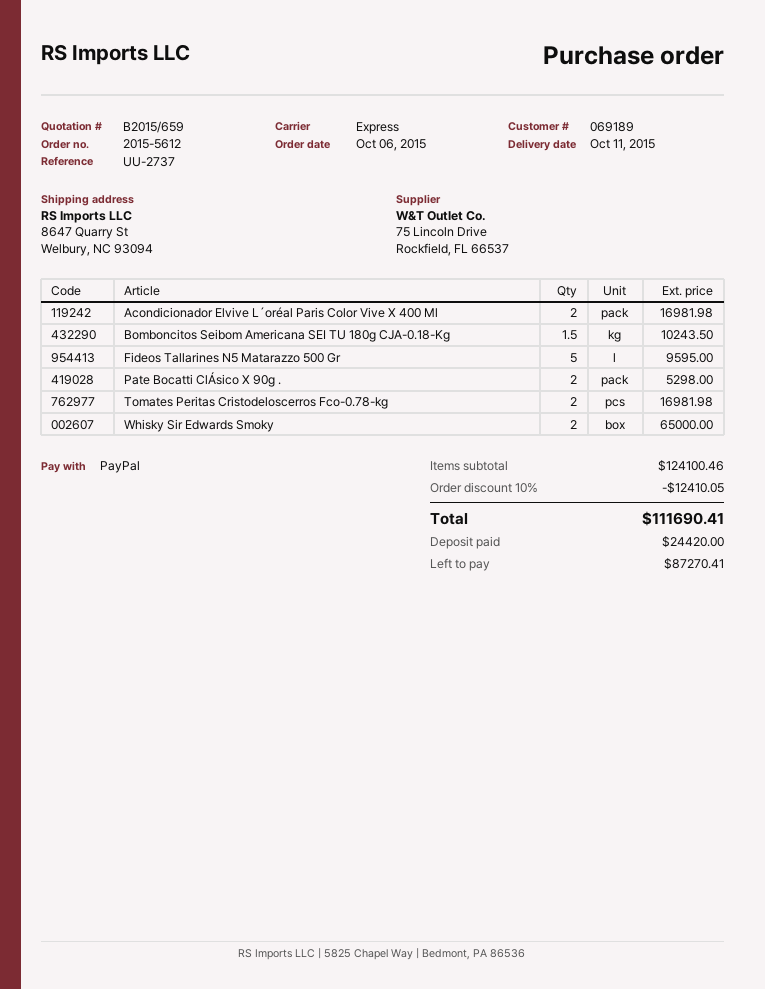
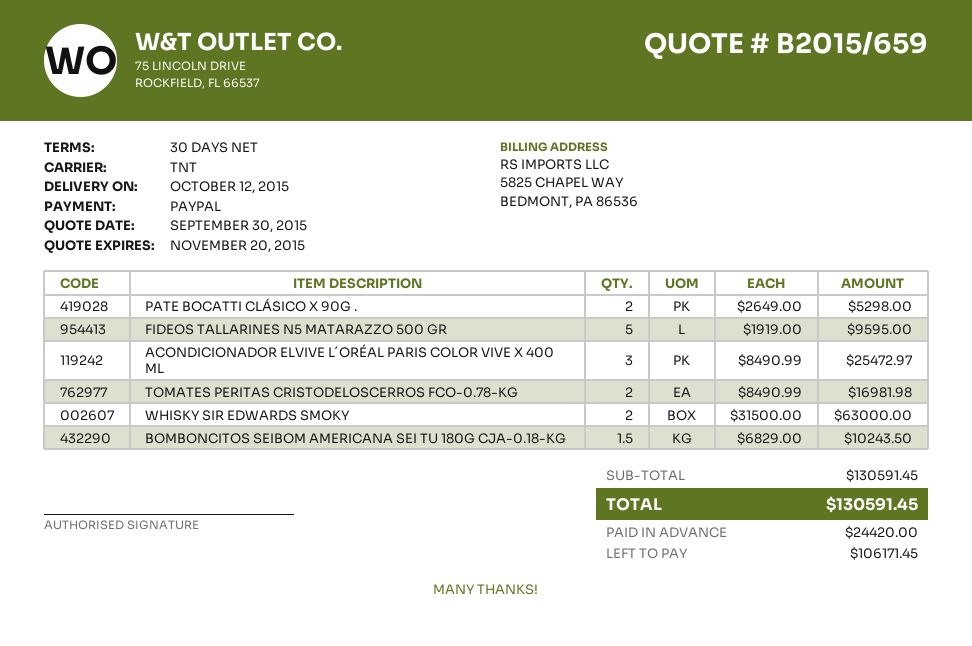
delivery date: 2015-10-11 -> 2015-10-12
shipping method: express -> TNT
Acondicionador Elvive L´oréal Paris Color Vive X 400 Ml: 2 for 16981.98 -> 3 for 25472.97
Whisky Sir Edwards Smoky: 2 for 65000.00 -> 2 for 63000.00
subtotal: 124100.46 -> 130591.45
discount: 10% = 12410.05 -> none
total: 111690.41 -> 130591.45
balance: 87270.41 -> 106171.45

